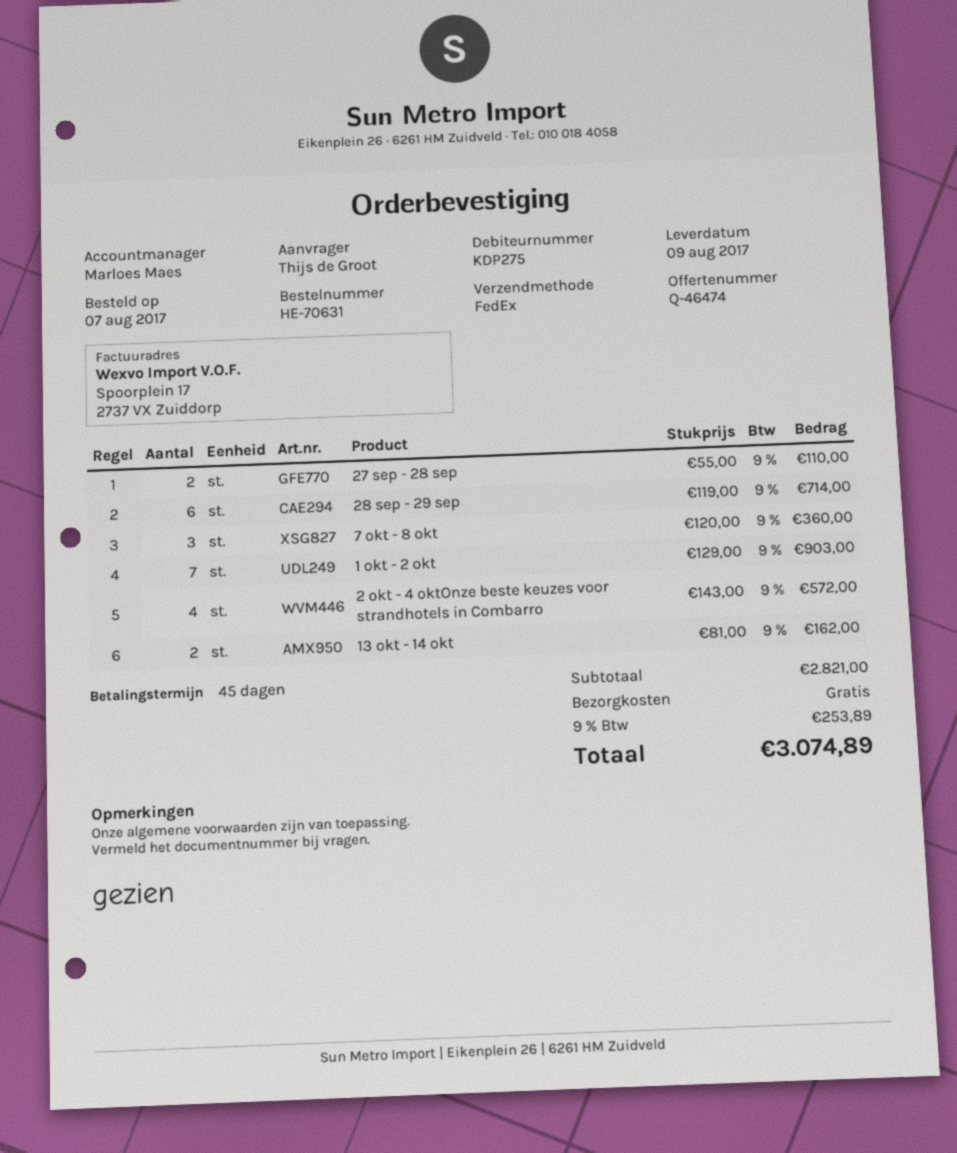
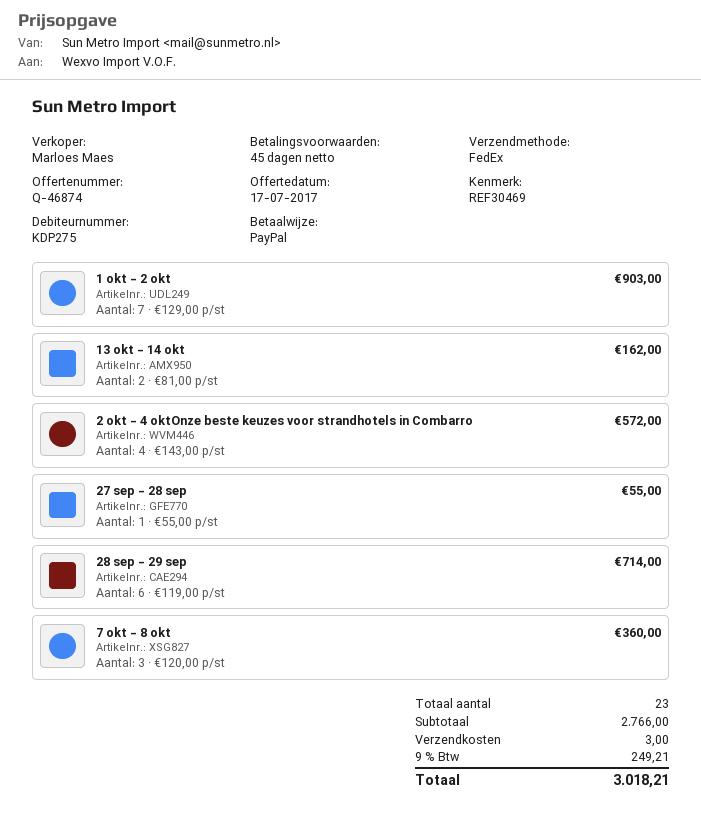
quote number: Q-46474 -> Q-46874
27 sep - 28 sep: 2 x 55.00 = 110.00 -> 1 x 55.00 = 55.00
subtotal: 2821.00 -> 2766.00
shipping: 0.00 -> 3.00
tax: 9% = 253.89 -> 9% = 249.21
total: 3074.89 -> 3018.21

